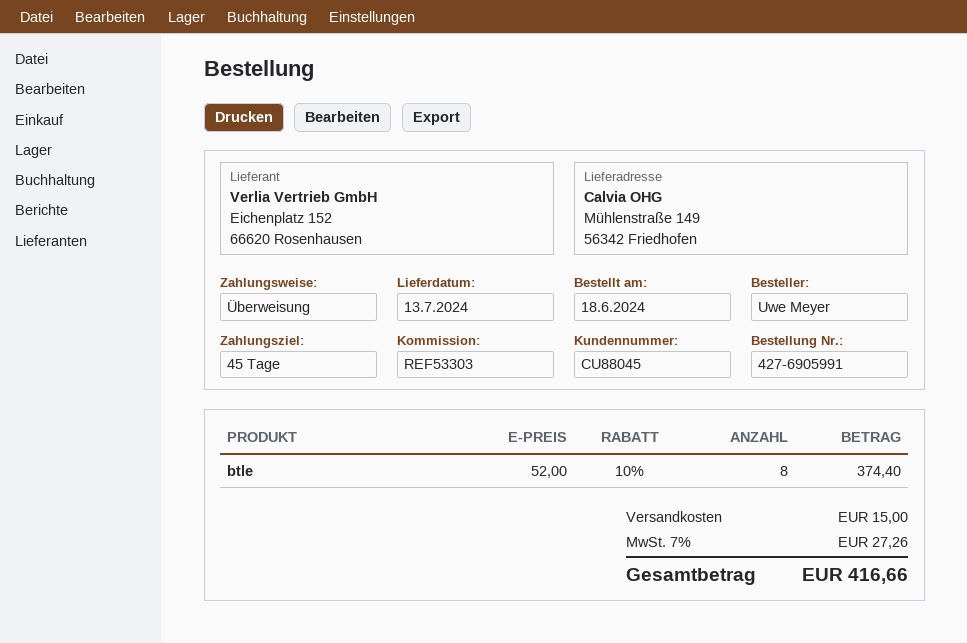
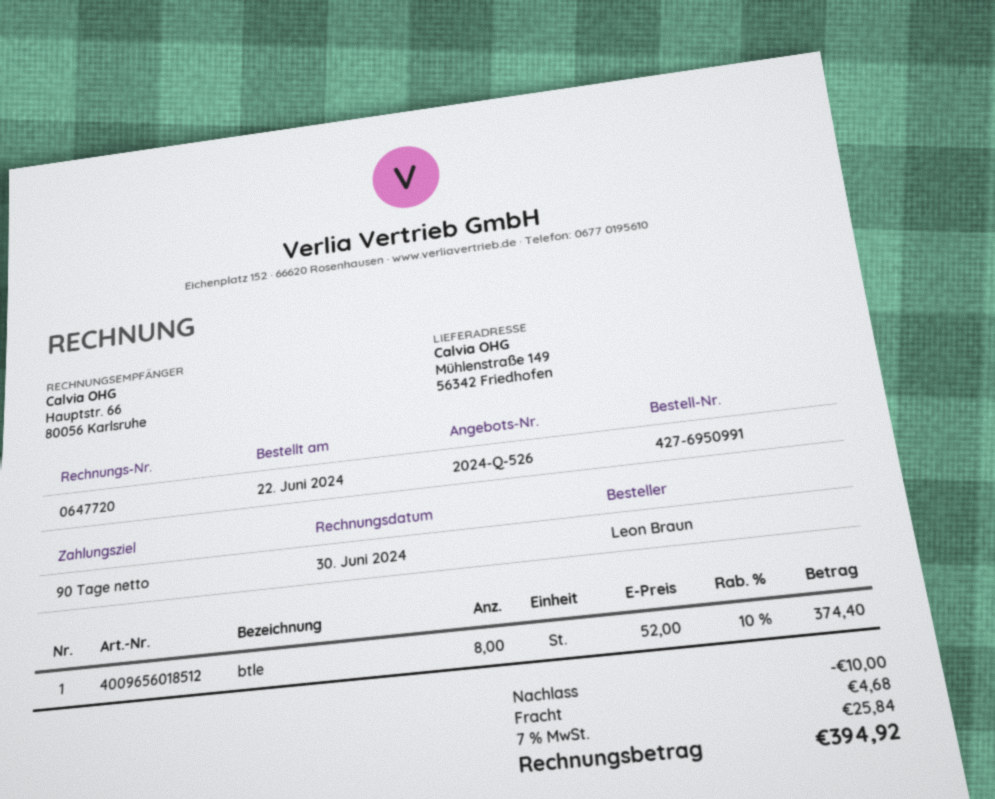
order number: 427-6905991 -> 427-6950991
order date: 2024-06-18 -> 2024-06-22
payment terms: 45 days -> 90 days
ordered by: Uwe Meyer -> Leon Braun
discount: none -> 10.00
shipping: 15.00 -> 4.68
tax: 7% = 27.26 -> 7% = 25.84
total: 416.66 -> 394.92

